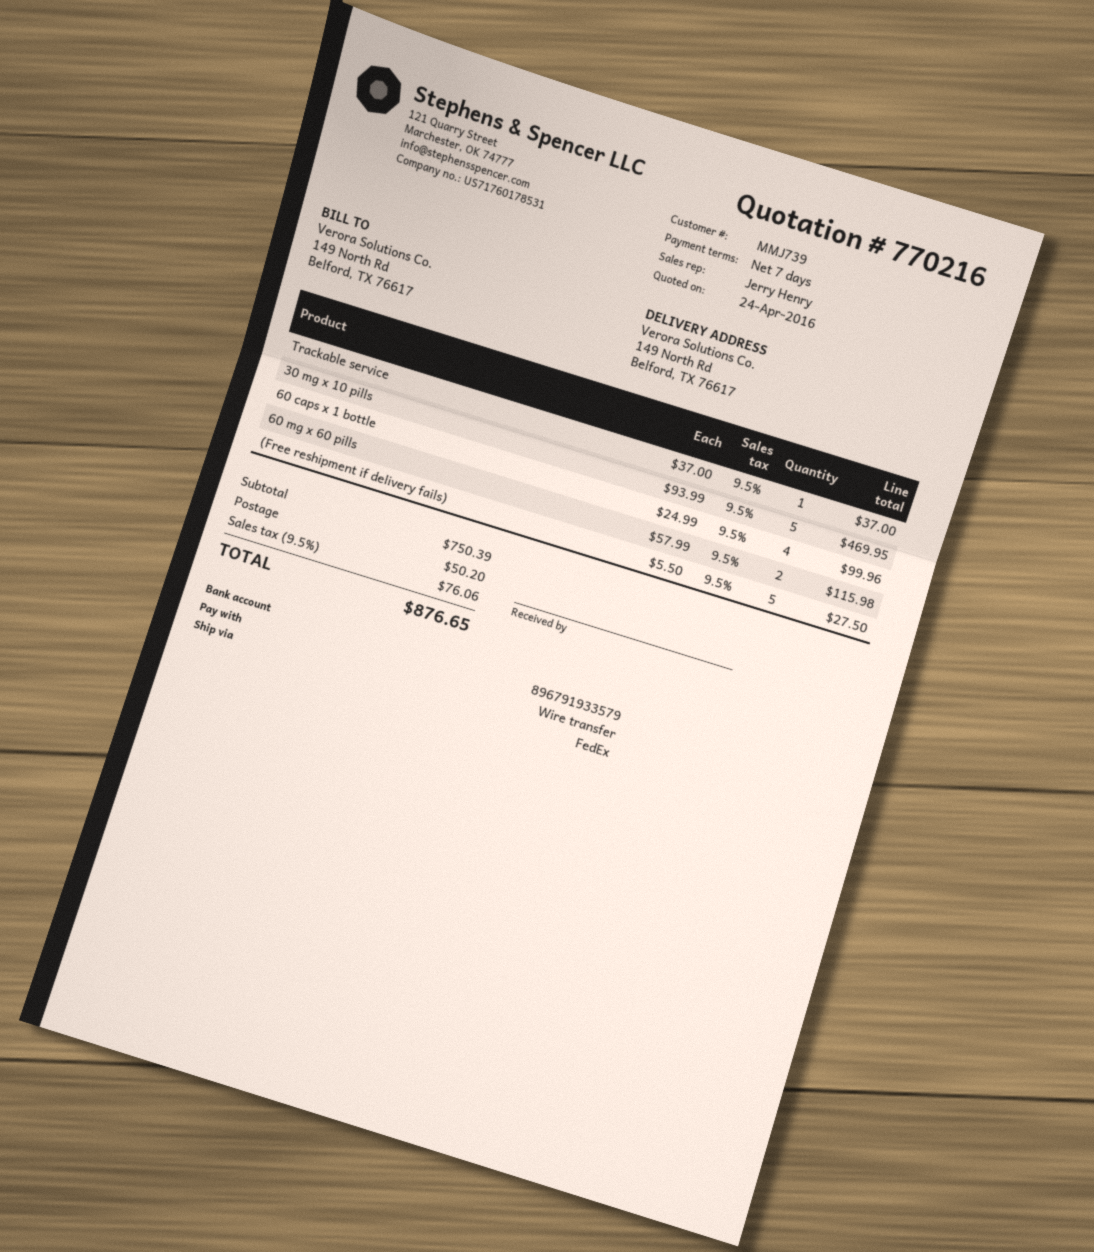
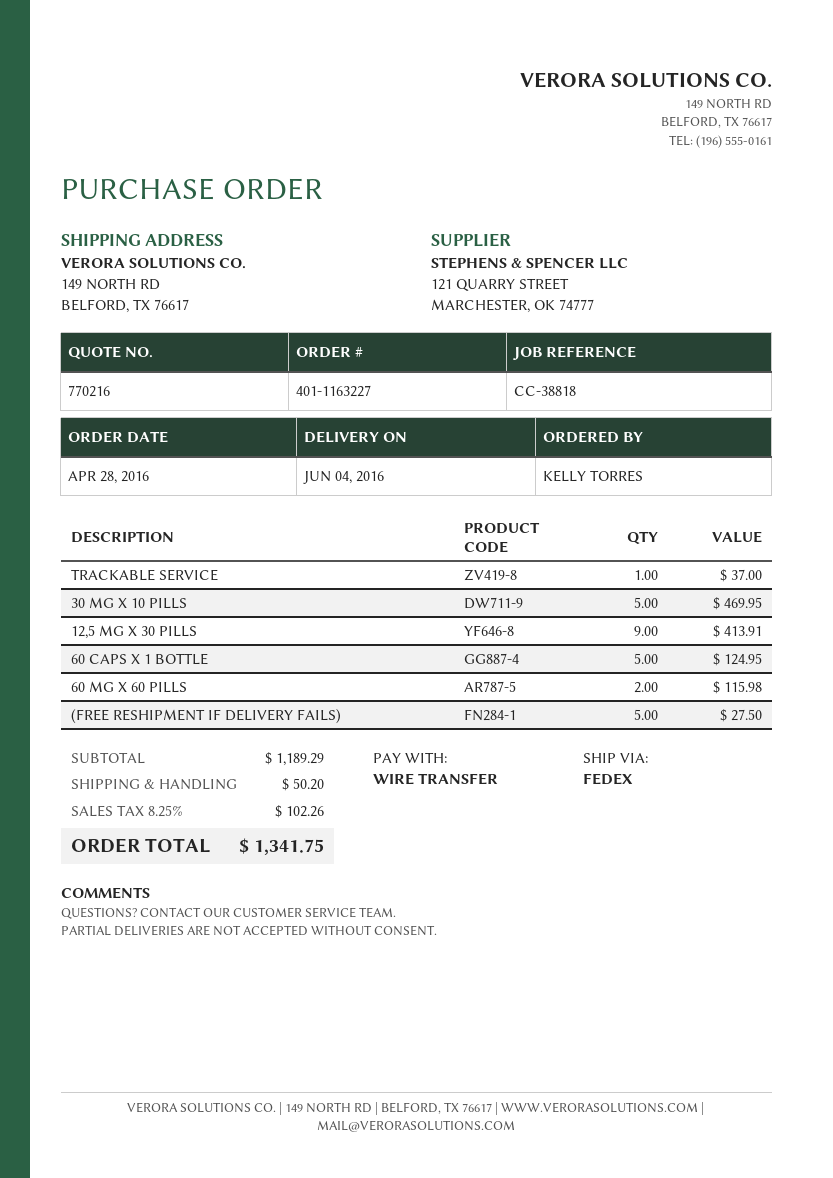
60 caps x 1 bottle: 4 for 99.96 -> 5 for 124.95
12,5 MG X 30 PILLS: none -> 9 for 413.91
subtotal: 750.39 -> 1189.29
tax: 9.5% = 76.06 -> 8.25% = 102.26
total: 876.65 -> 1341.75

